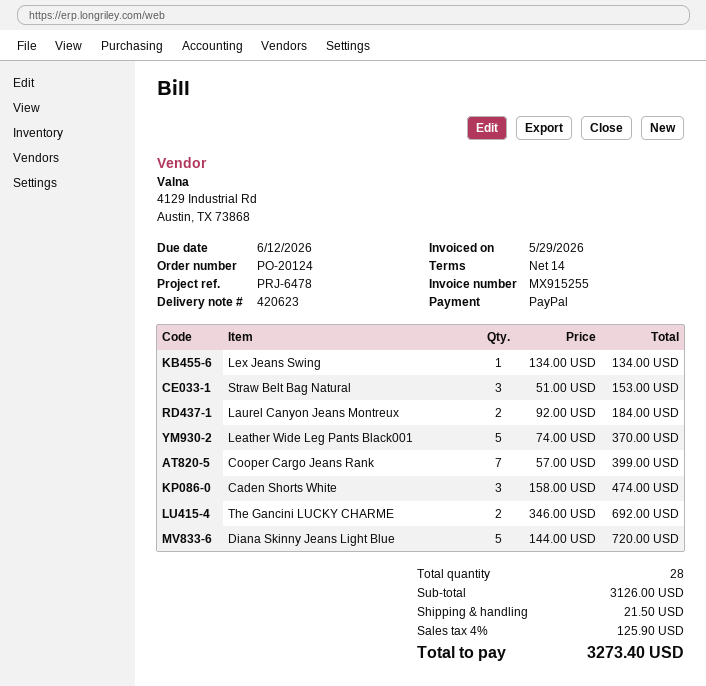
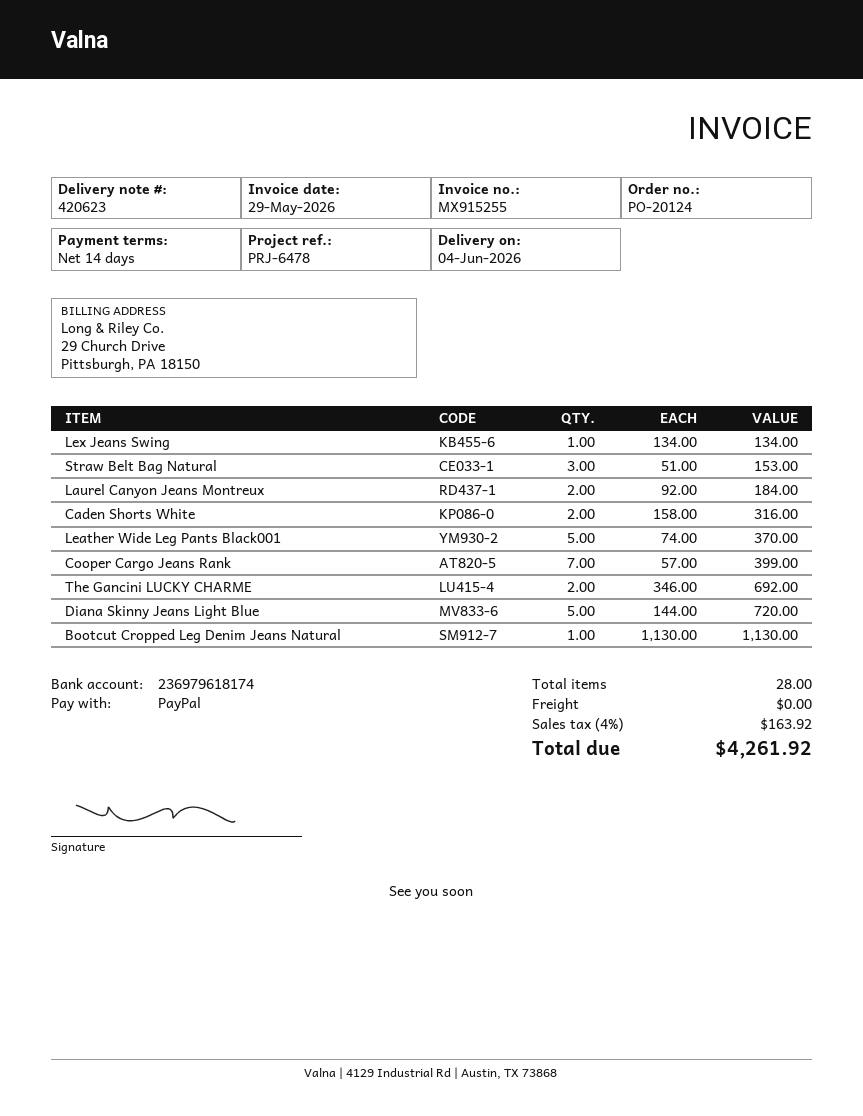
Caden Shorts White: 3 x 158.00 = 474.00 -> 2 x 158.00 = 316.00
Bootcut Cropped Leg Denim Jeans Natural: none -> 1 x 1130.00 = 1130.00
shipping: 21.50 -> 0.00
tax: 4% = 125.90 -> 4% = 163.92
total: 3273.40 -> 4261.92

